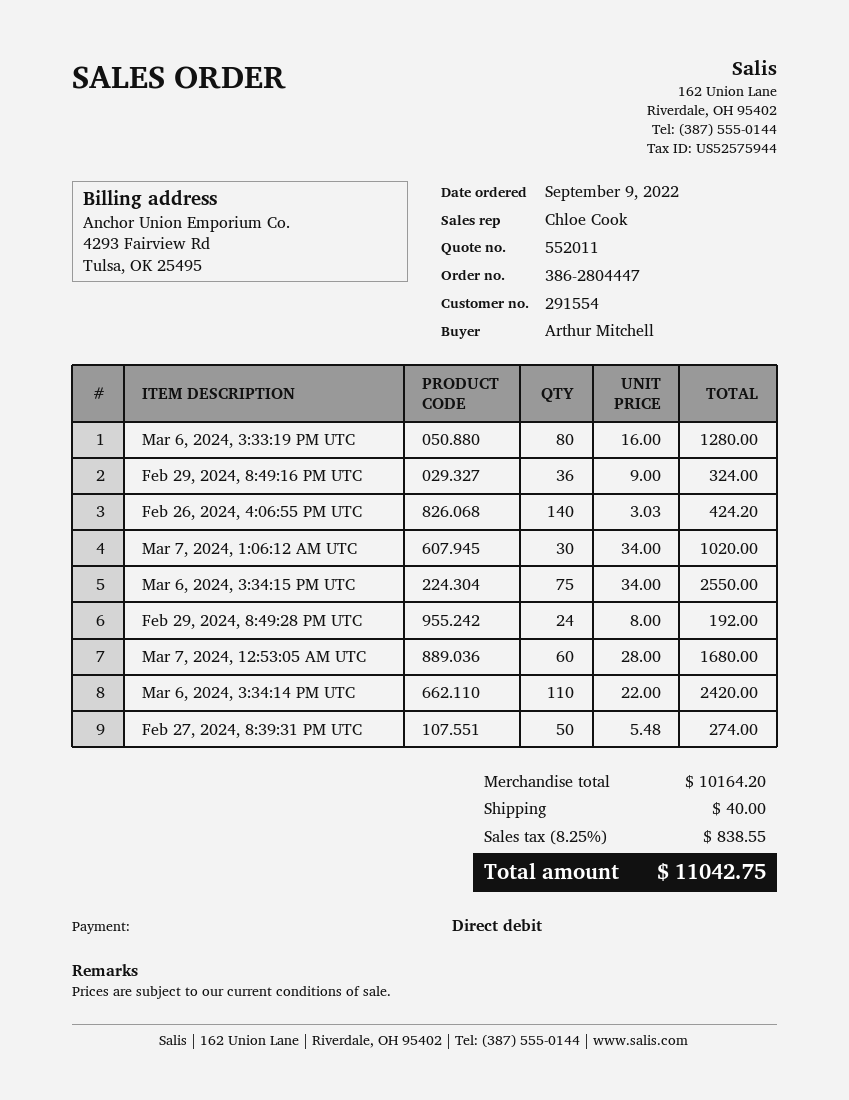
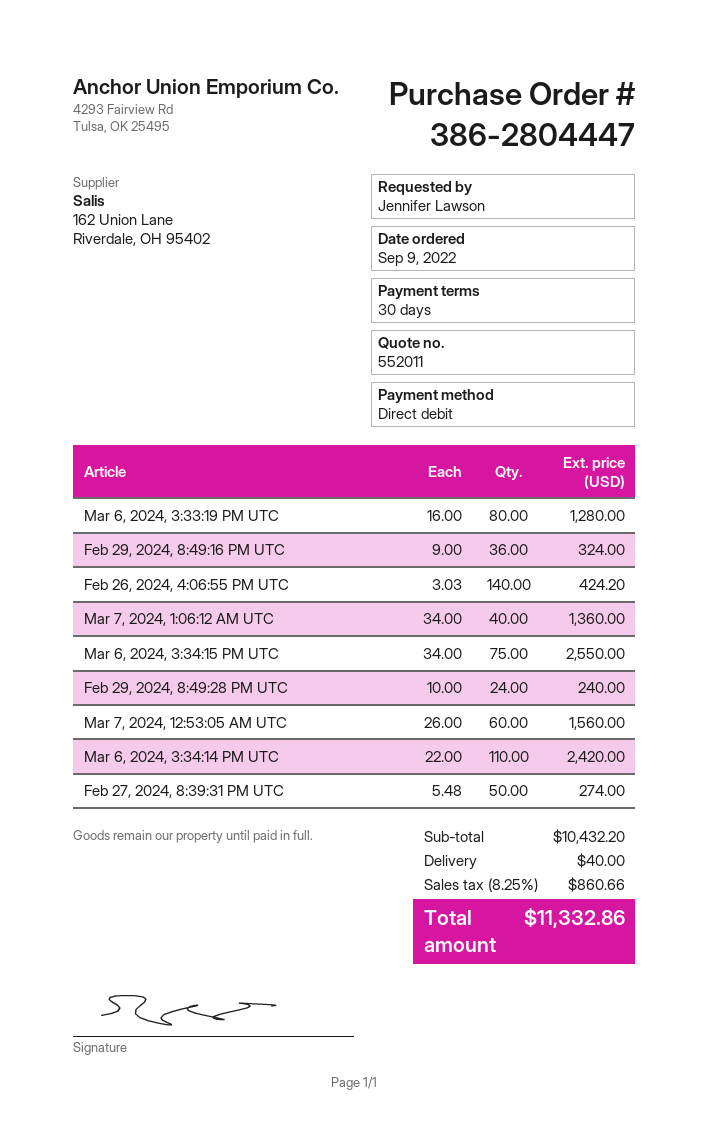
ordered by: Arthur Mitchell -> Jennifer Lawson
Mar 7, 2024, 1:06:12 AM UTC: 30 x 34.00 = 1020.00 -> 40 x 34.00 = 1360.00
Feb 29, 2024, 8:49:28 PM UTC: 24 x 8.00 = 192.00 -> 24 x 10.00 = 240.00
Mar 7, 2024, 12:53:05 AM UTC: 60 x 28.00 = 1680.00 -> 60 x 26.00 = 1560.00
subtotal: 10164.20 -> 10432.20
tax: 8.25% = 838.55 -> 8.25% = 860.66
total: 11042.75 -> 11332.86

